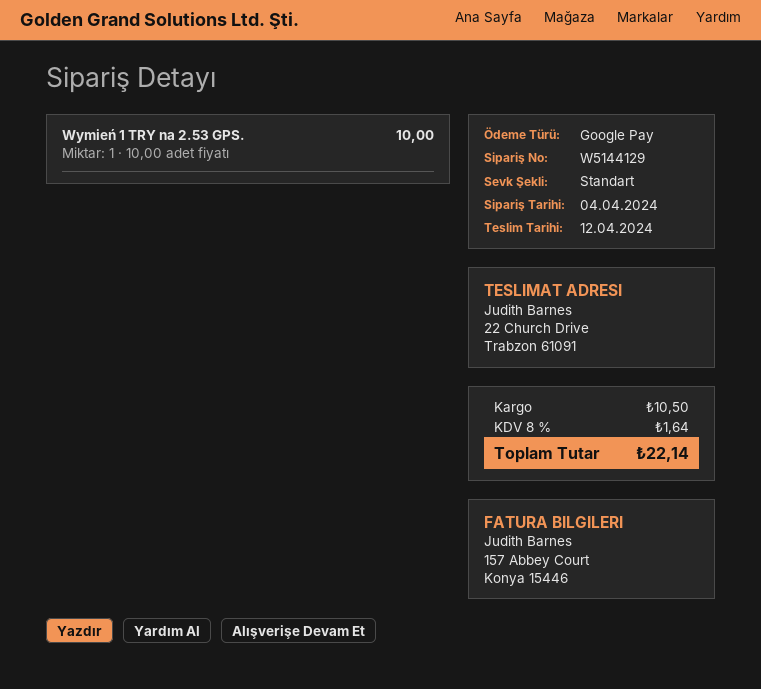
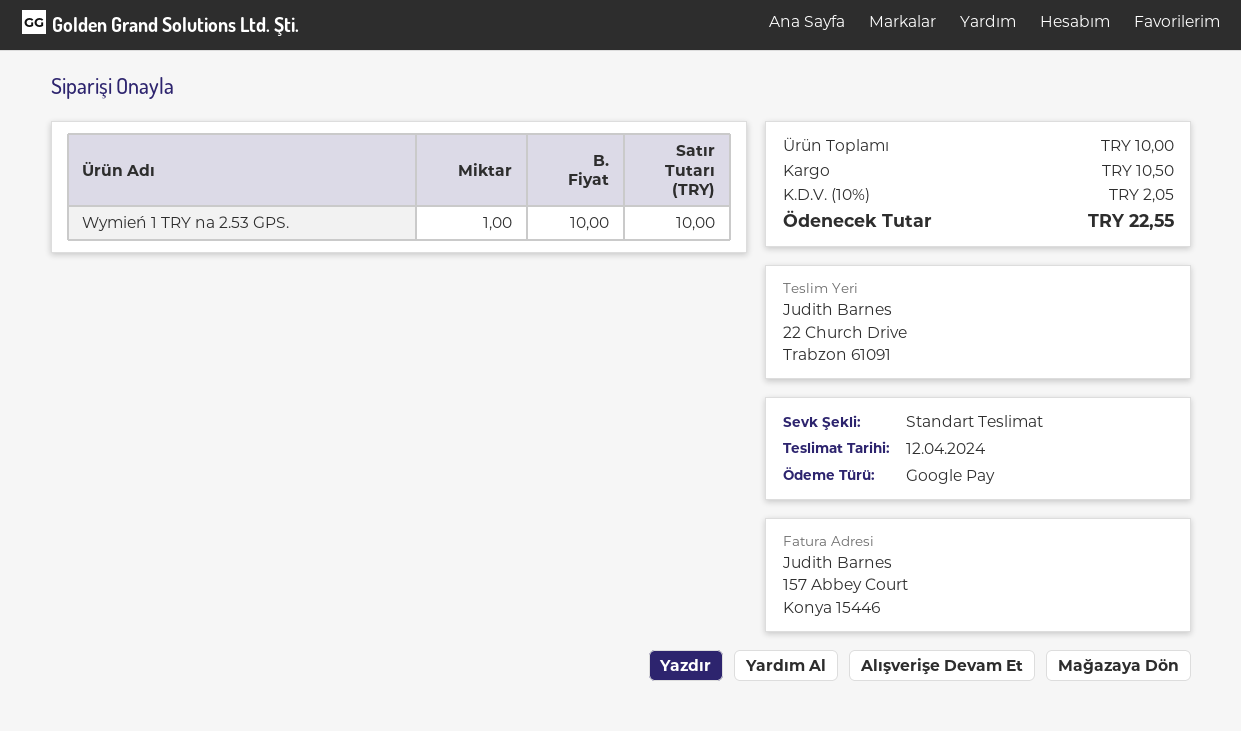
tax: 8% = 1.64 -> 10% = 2.05
total: 22.14 -> 22.55

